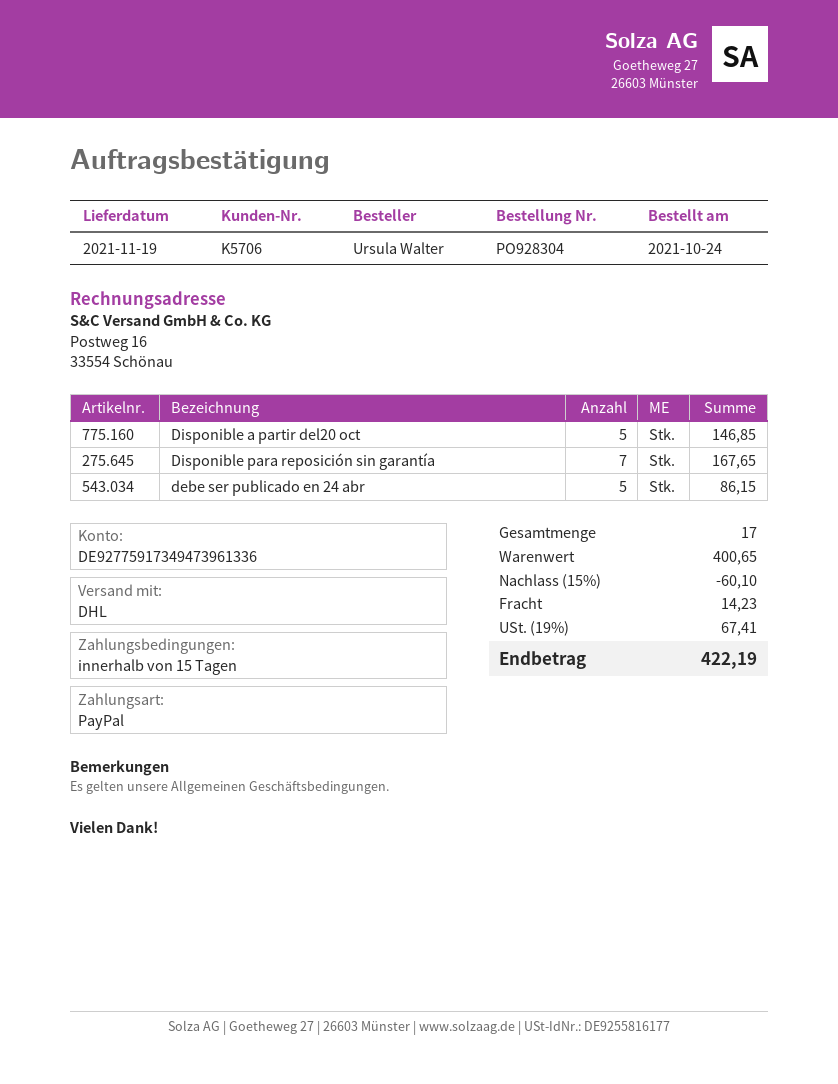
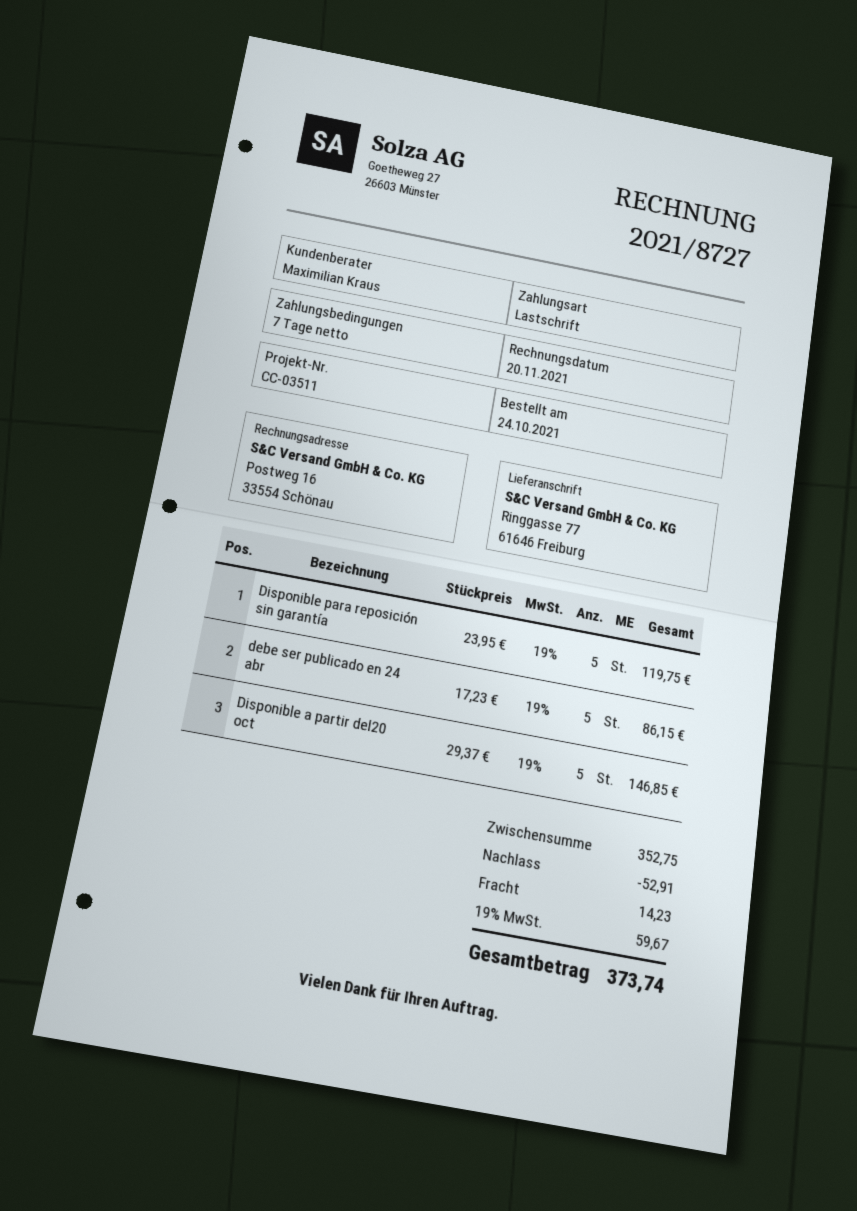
payment terms: 15 days -> 7 days
payment method: PayPal -> direct debit
Disponible para reposición sin garantía: 7 for 167.65 -> 5 for 119.75
subtotal: 400.65 -> 352.75
discount: 60.10 -> 52.91
tax: 19% = 67.41 -> 19% = 59.67
total: 422.19 -> 373.74

